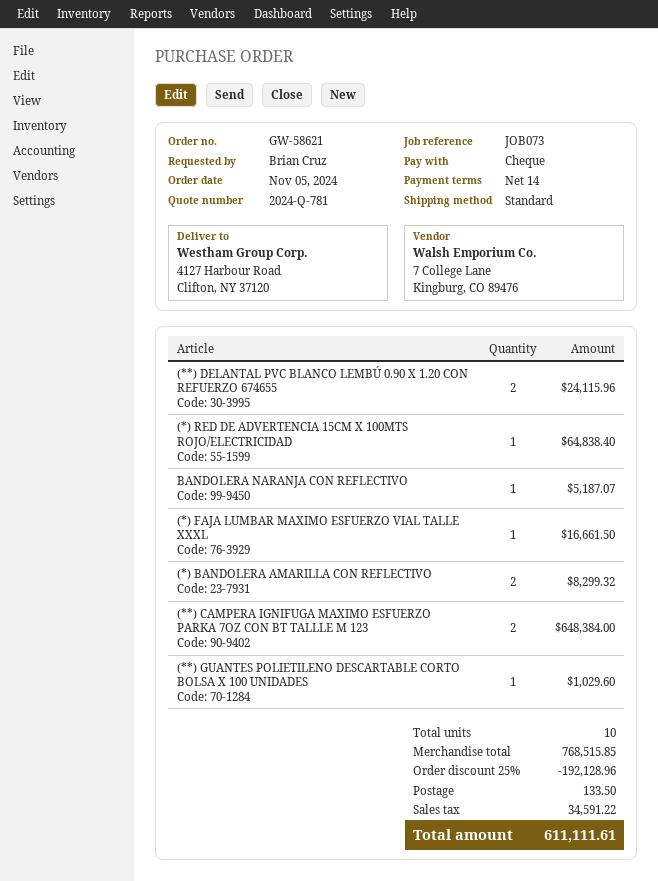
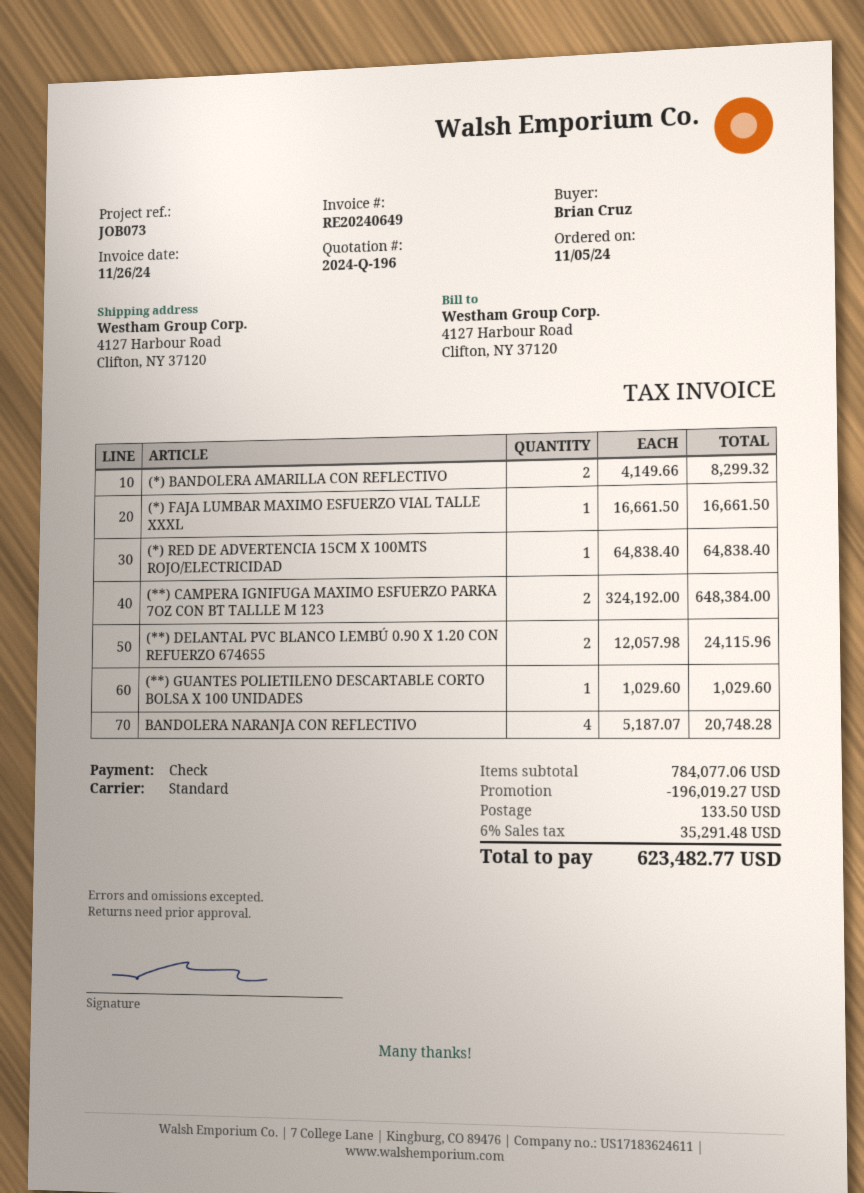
quote number: 2024-Q-781 -> 2024-Q-196
BANDOLERA NARANJA CON REFLECTIVO: 1 for 5187.07 -> 4 for 20748.28
subtotal: 768515.85 -> 784077.06
discount: 192128.96 -> 196019.27
tax: 34591.22 -> 35291.48
total: 611111.61 -> 623482.77

